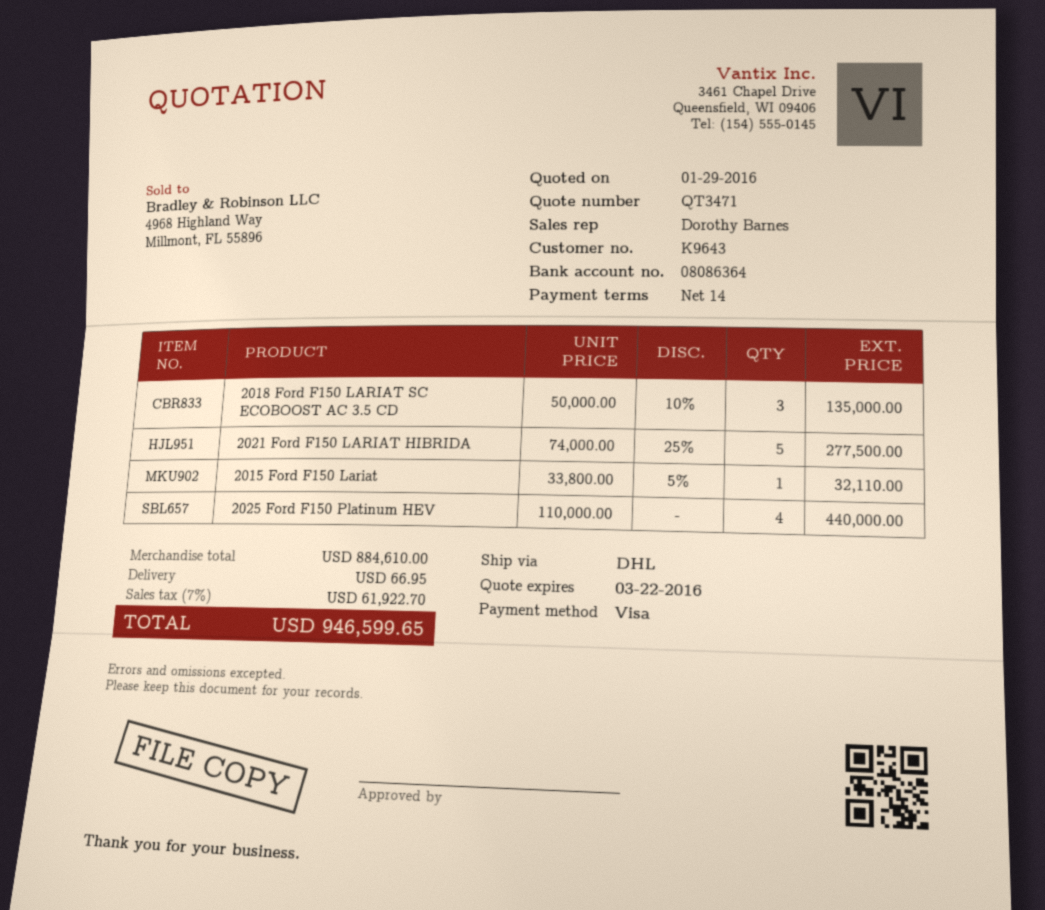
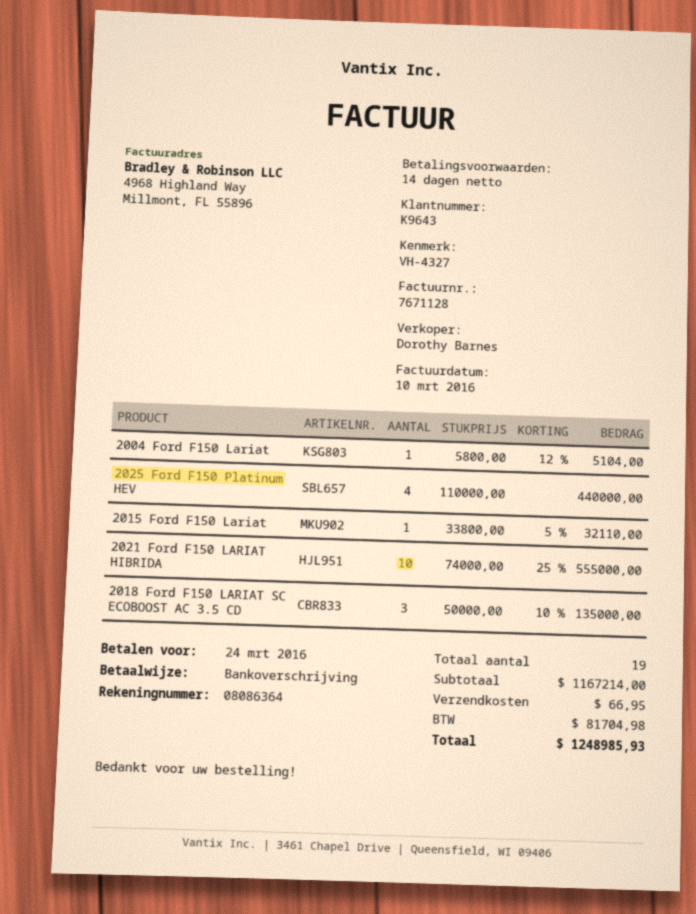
payment method: Visa -> bank transfer
2021 Ford F150 LARIAT HIBRIDA: 5 x 74000.00 - 25% = 277500.00 -> 10 x 74000.00 - 25% = 555000.00
2004 Ford F150 Lariat: none -> 1 x 5800.00 - 12% = 5104.00
subtotal: 884610.00 -> 1167214.00
tax: 61922.70 -> 81704.98
total: 946599.65 -> 1248985.93

